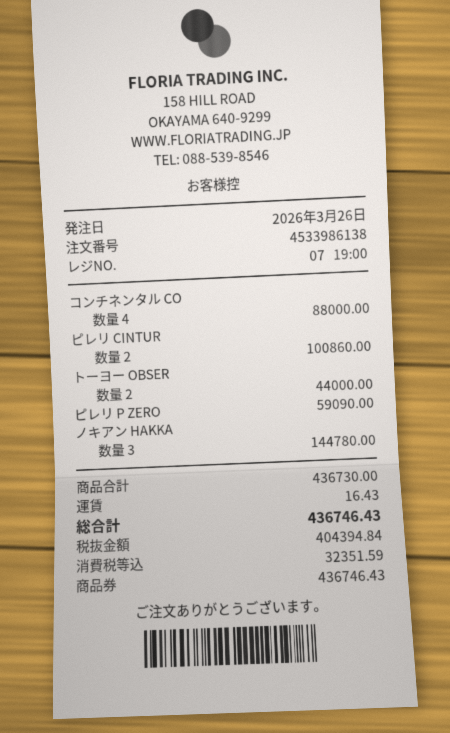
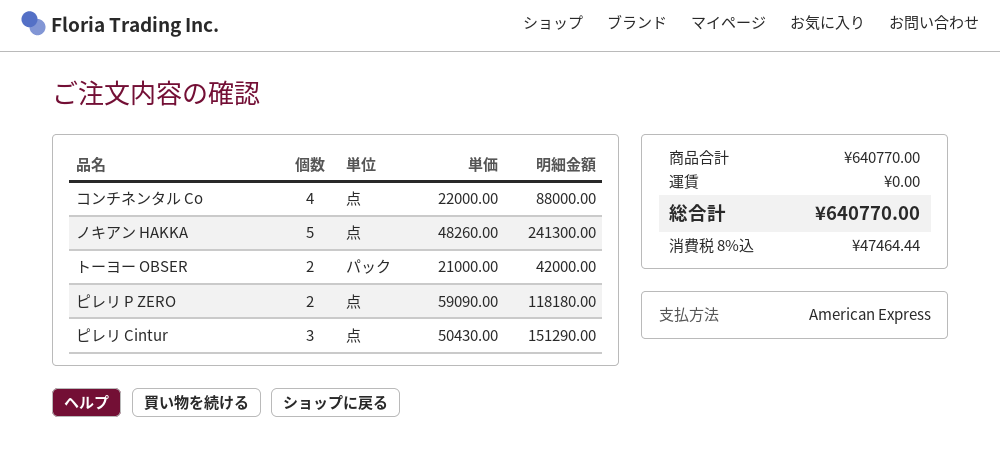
payment method: gift card -> American Express
ピレリ CINTUR: 2 for 100860.00 -> 3 for 151290.00
トーヨー OBSER: 2 for 44000.00 -> 2 for 42000.00
ピレリ P ZERO: 1 for 59090.00 -> 2 for 118180.00
ノキアン HAKKA: 3 for 144780.00 -> 5 for 241300.00
subtotal: 436730.00 -> 640770.00
shipping: 16.43 -> 0.00
tax: 32351.59 -> 47464.44
total: 436746.43 -> 640770.00

